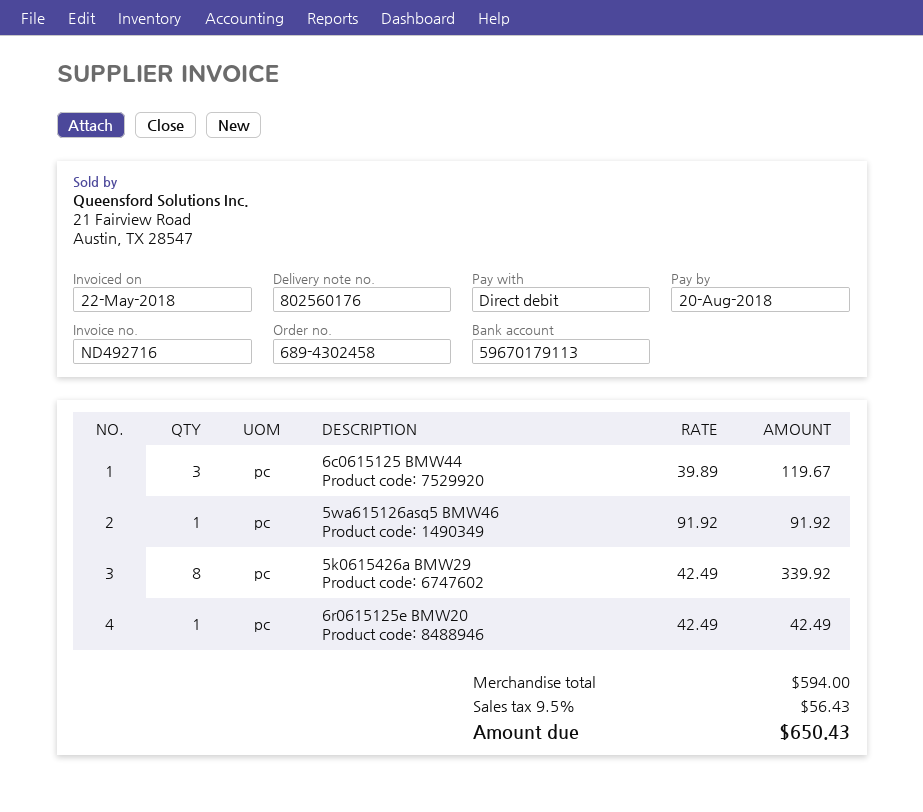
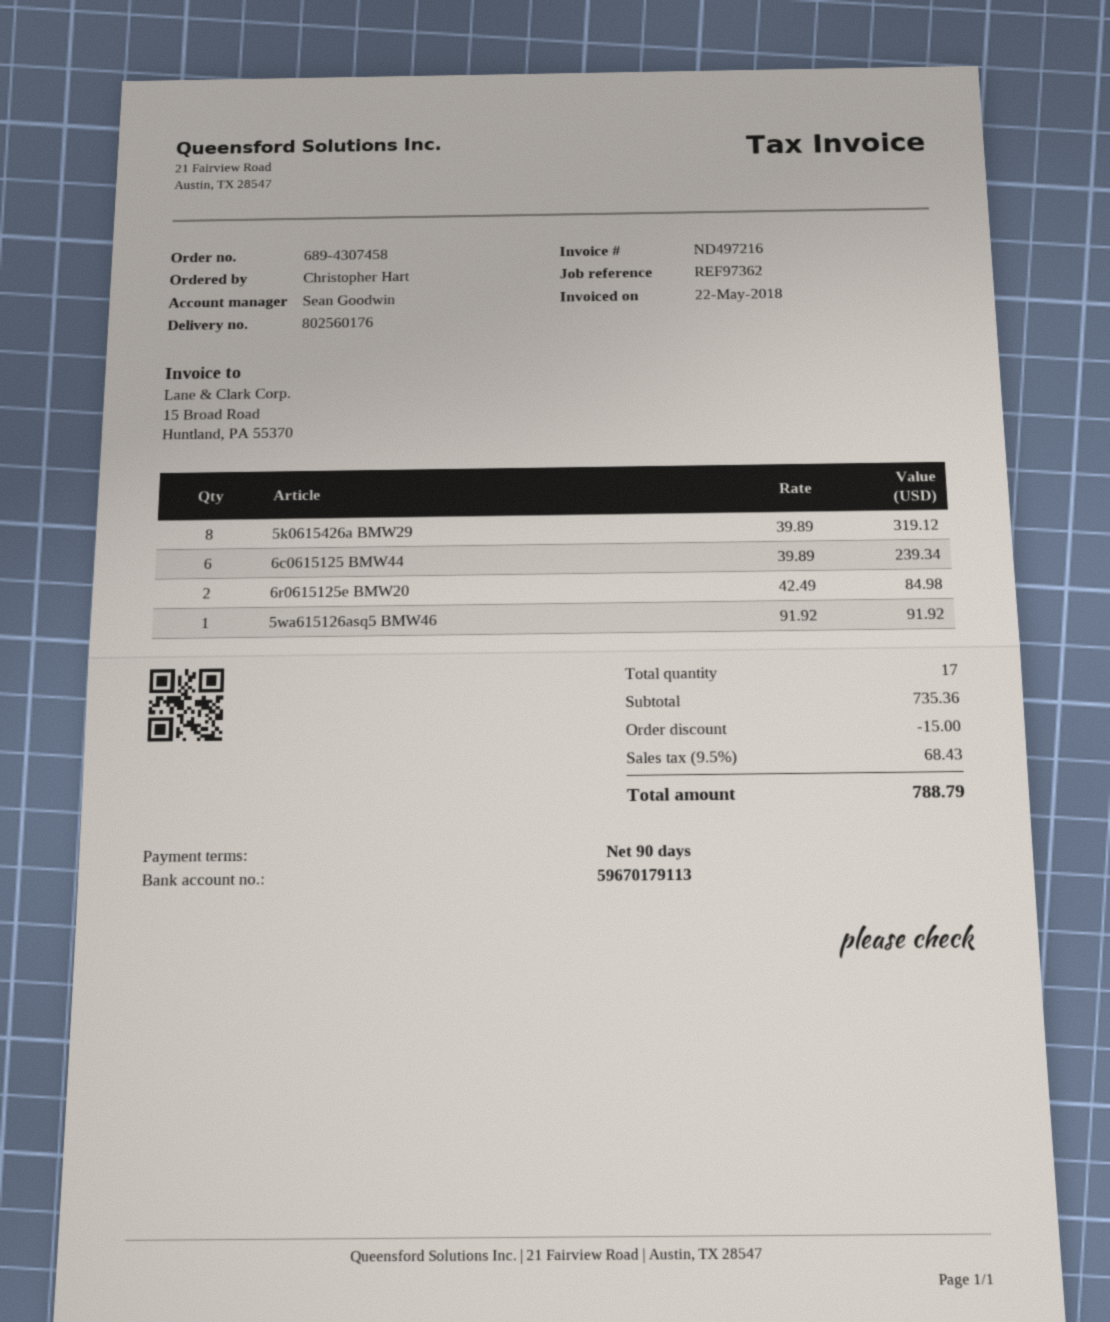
order number: 689-4302458 -> 689-4307458
invoice number: ND492716 -> ND497216
6c0615125 BMW44: 3 x 39.89 = 119.67 -> 6 x 39.89 = 239.34
5k0615426a BMW29: 8 x 42.49 = 339.92 -> 8 x 39.89 = 319.12
6r0615125e BMW20: 1 x 42.49 = 42.49 -> 2 x 42.49 = 84.98
subtotal: 594.00 -> 735.36
discount: none -> 15.00
tax: 9.5% = 56.43 -> 9.5% = 68.43
total: 650.43 -> 788.79

